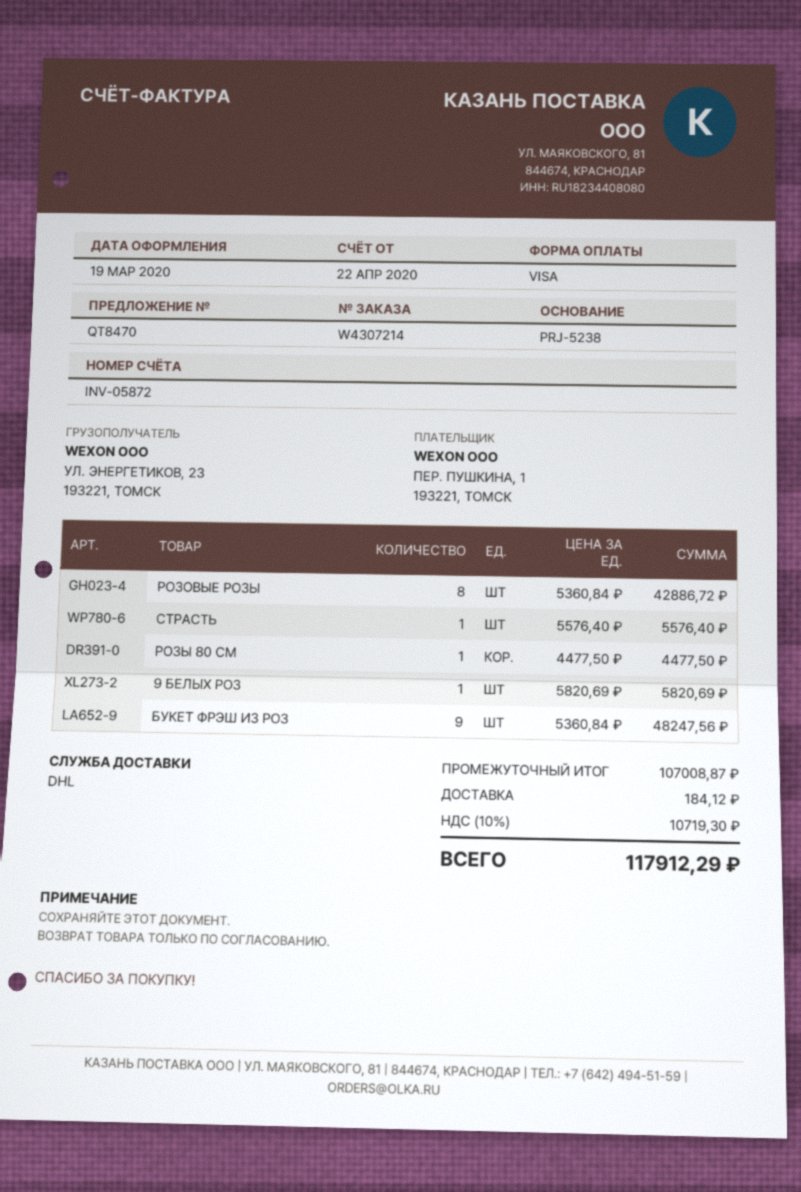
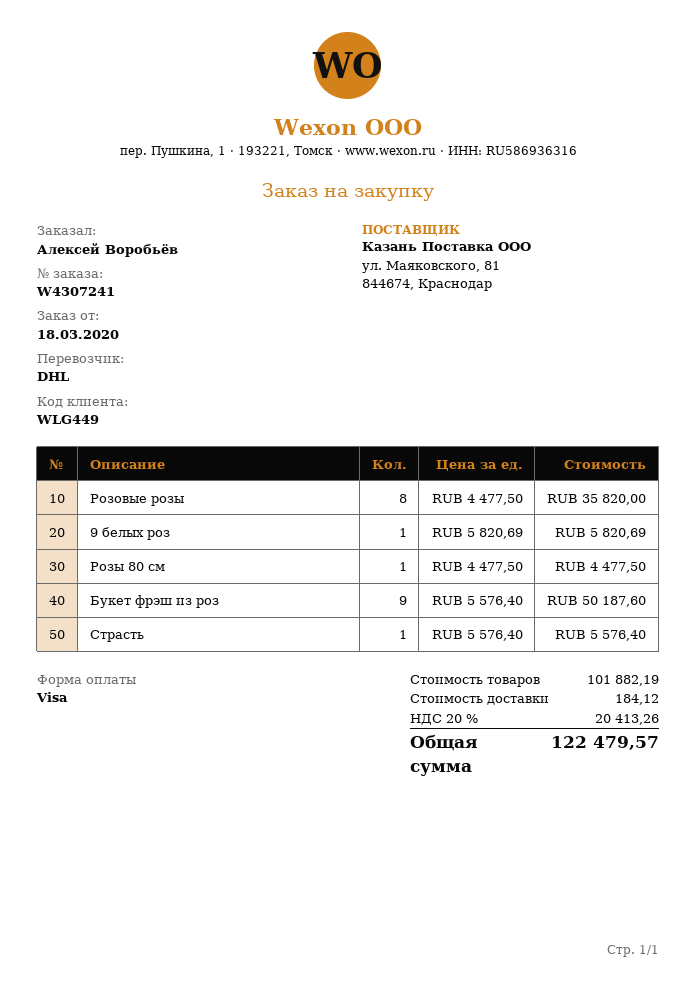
order number: W4307214 -> W4307241
order date: 2020-03-19 -> 2020-03-18
РОЗОВЫЕ РОЗЫ: 8 x 5360.84 = 42886.72 -> 8 x 4477.50 = 35820.00
БУКЕТ ФРЭШ ИЗ РОЗ: 9 x 5360.84 = 48247.56 -> 9 x 5576.40 = 50187.60
subtotal: 107008.87 -> 101882.19
tax: 10% = 10719.30 -> 20% = 20413.26
total: 117912.29 -> 122479.57

